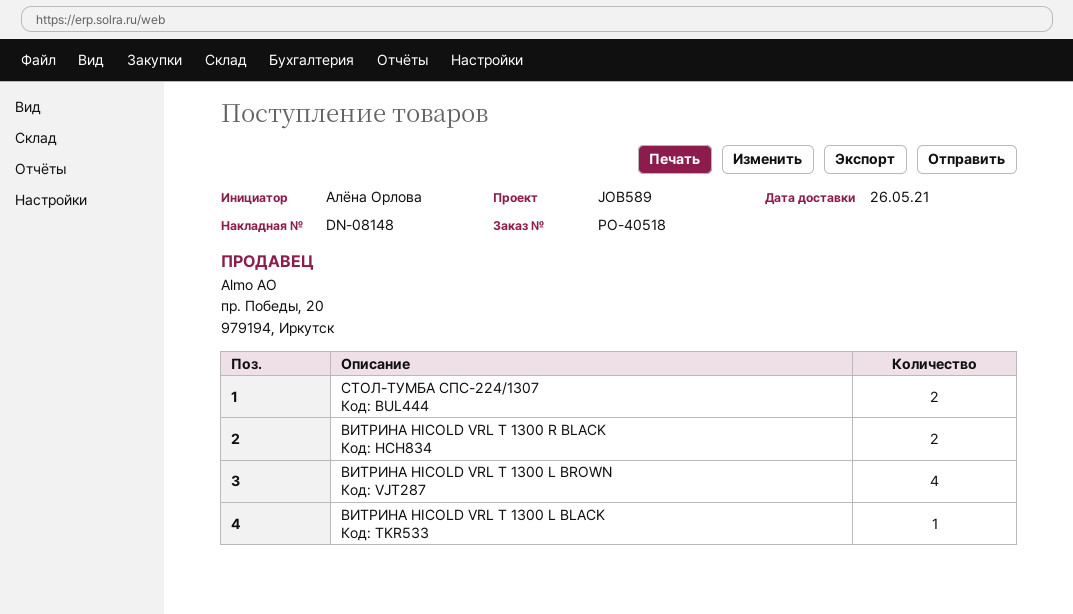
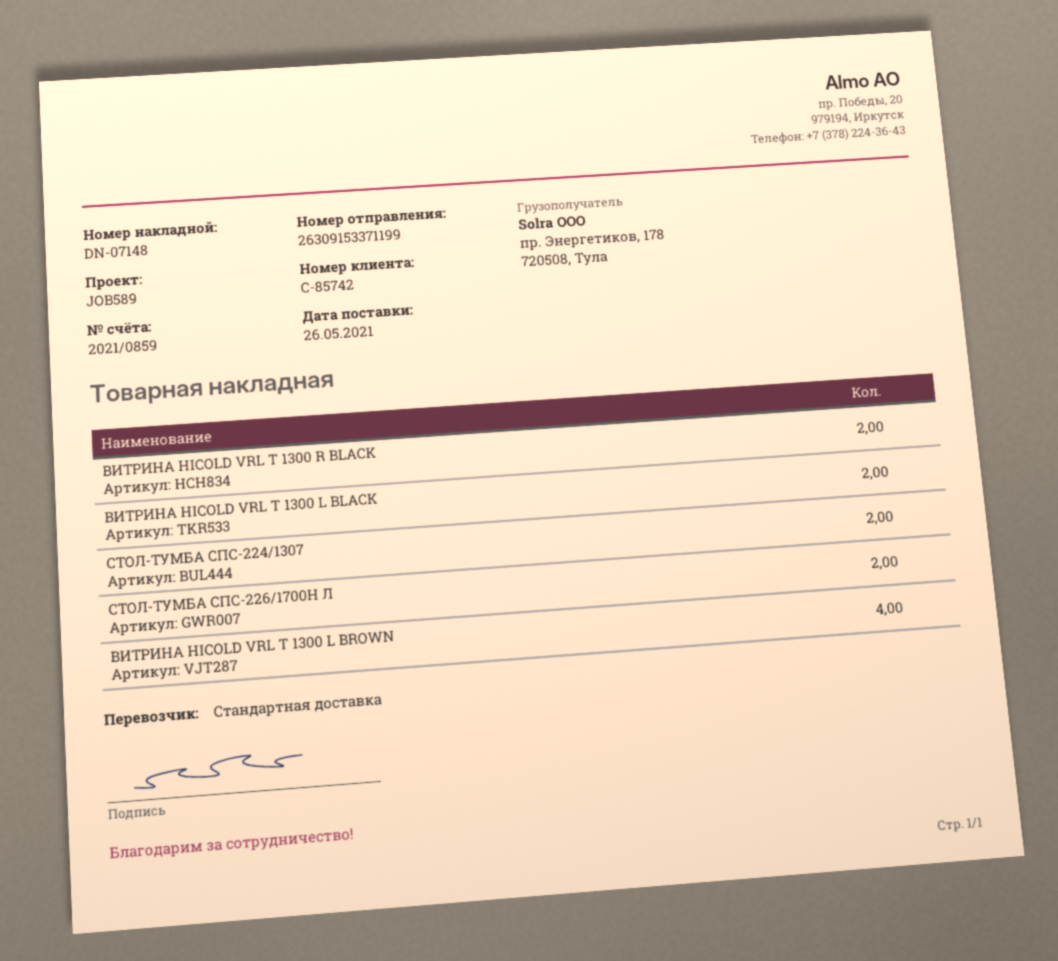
delivery note number: DN-08148 -> DN-07148
ВИТРИНА HICOLD VRL T 1300 L BLACK: 1 -> 2
СТОЛ-ТУМБА СПС-226/1700Н Л: none -> 2

